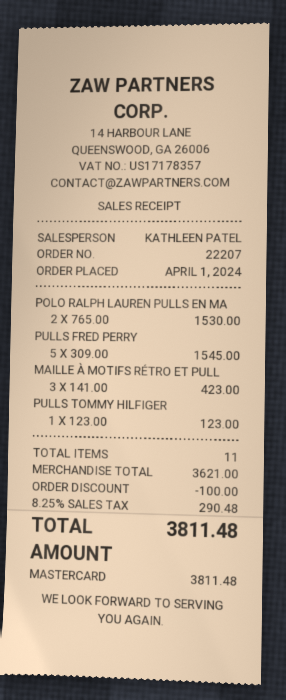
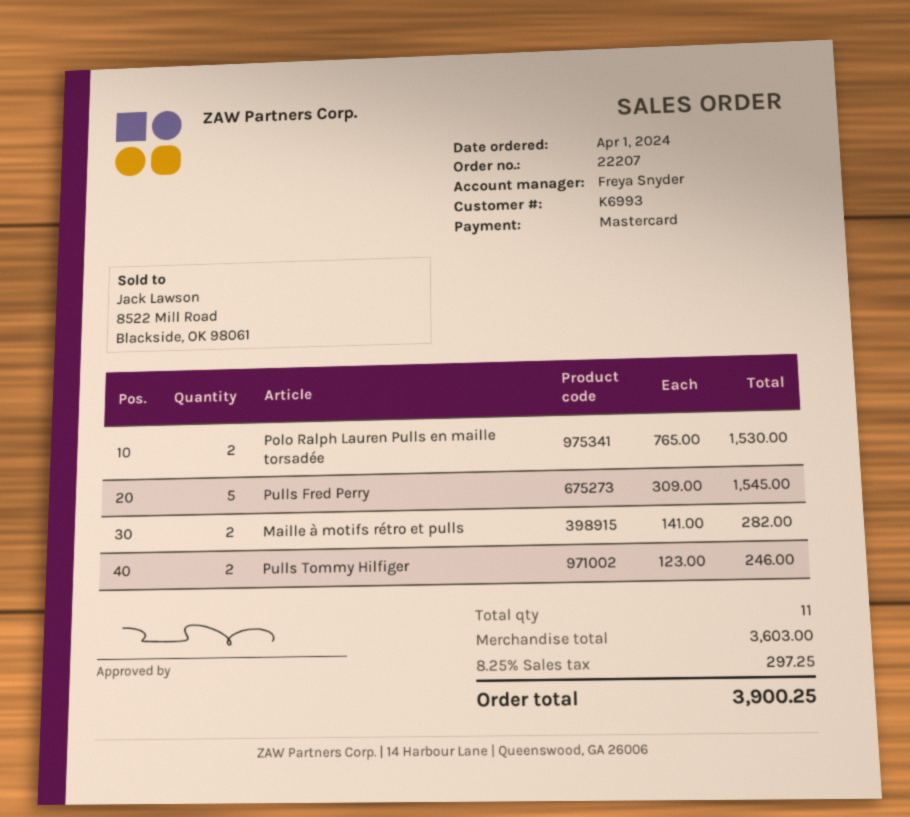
sales rep: KATHLEEN PATEL -> Freya Snyder
MAILLE À MOTIFS RÉTRO ET PULL: 3 x 141.00 = 423.00 -> 2 x 141.00 = 282.00
PULLS TOMMY HILFIGER: 1 x 123.00 = 123.00 -> 2 x 123.00 = 246.00
subtotal: 3621.00 -> 3603.00
discount: 100.00 -> none
tax: 8.25% = 290.48 -> 8.25% = 297.25
total: 3811.48 -> 3900.25

